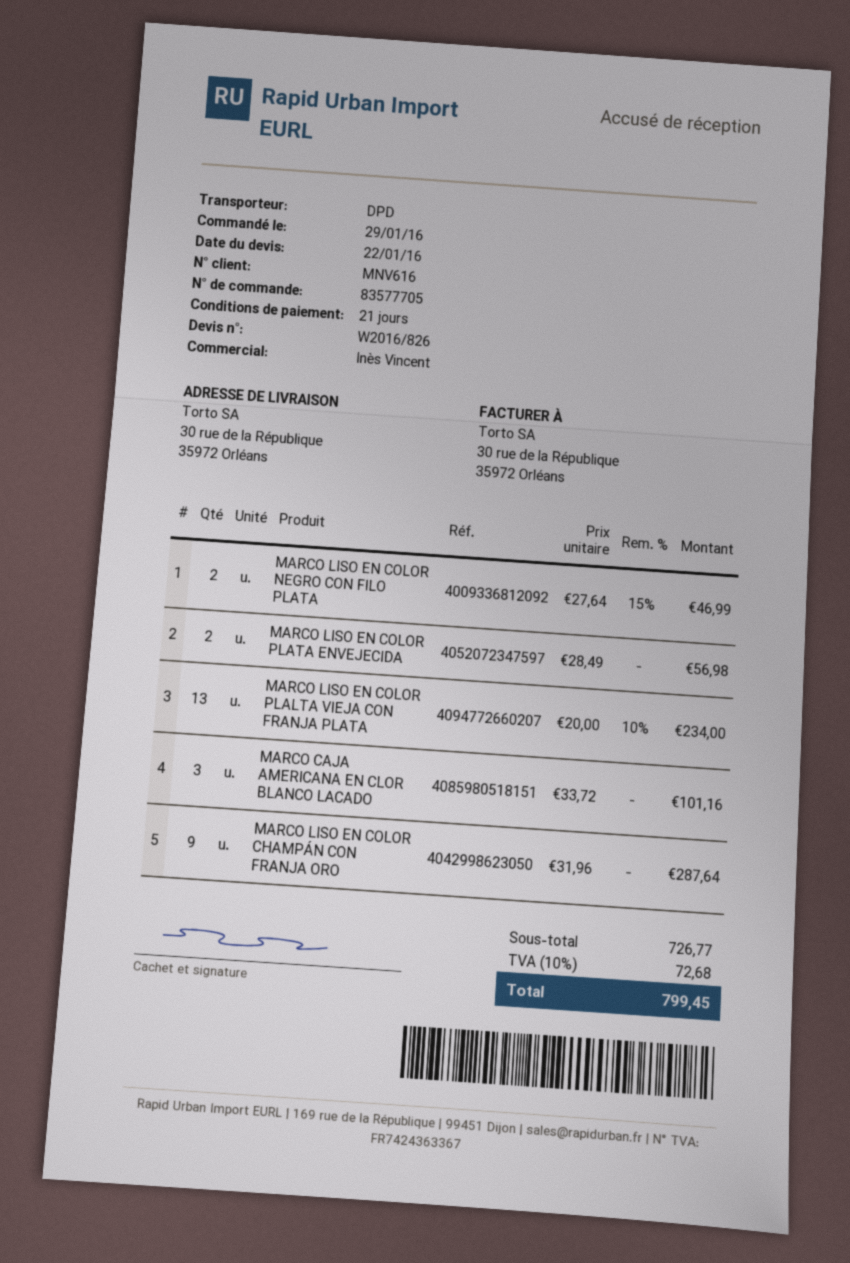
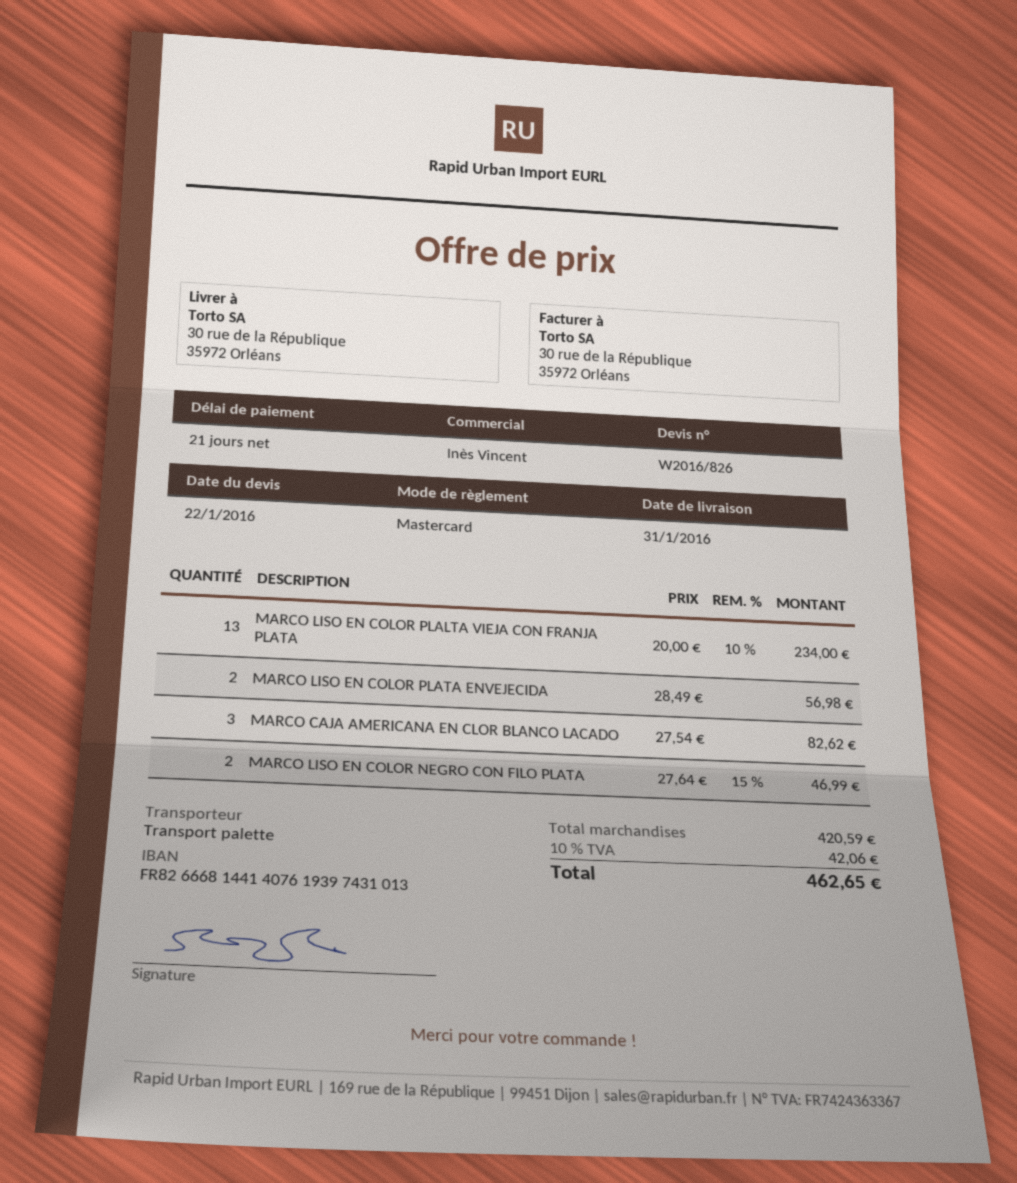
shipping method: DPD -> pallet freight
MARCO CAJA AMERICANA EN CLOR BLANCO LACADO: 3 x 33.72 = 101.16 -> 3 x 27.54 = 82.62
MARCO LISO EN COLOR CHAMPÁN CON FRANJA ORO: 9 x 31.96 = 287.64 -> none
subtotal: 726.77 -> 420.59
tax: 10% = 72.68 -> 10% = 42.06
total: 799.45 -> 462.65

